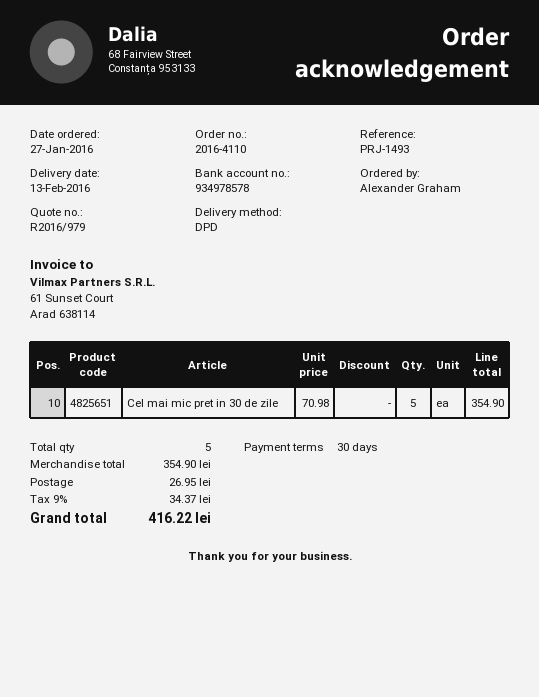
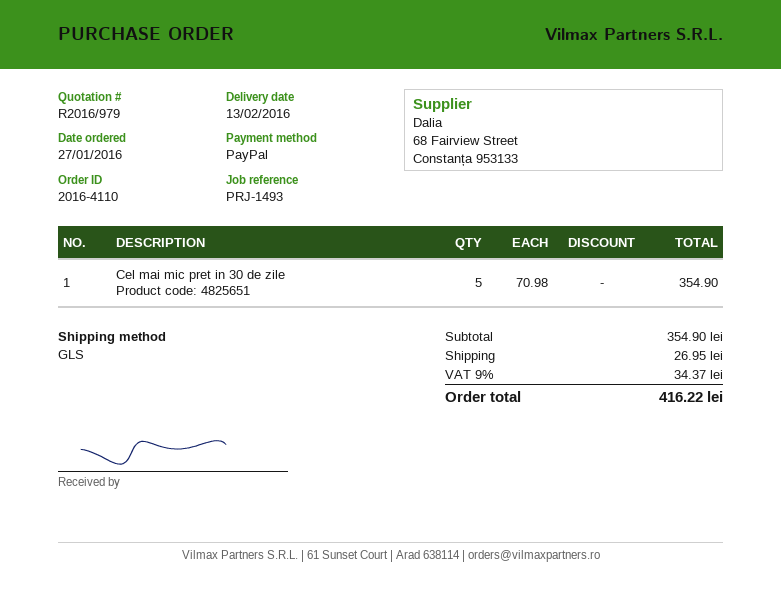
shipping method: DPD -> GLS

